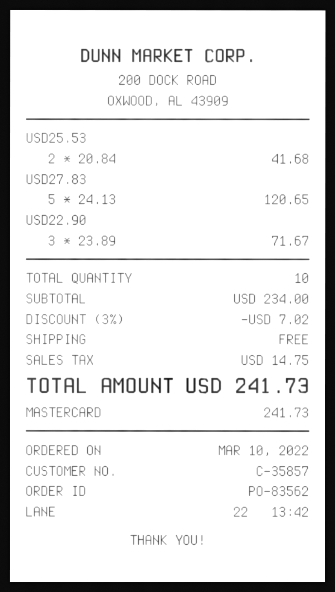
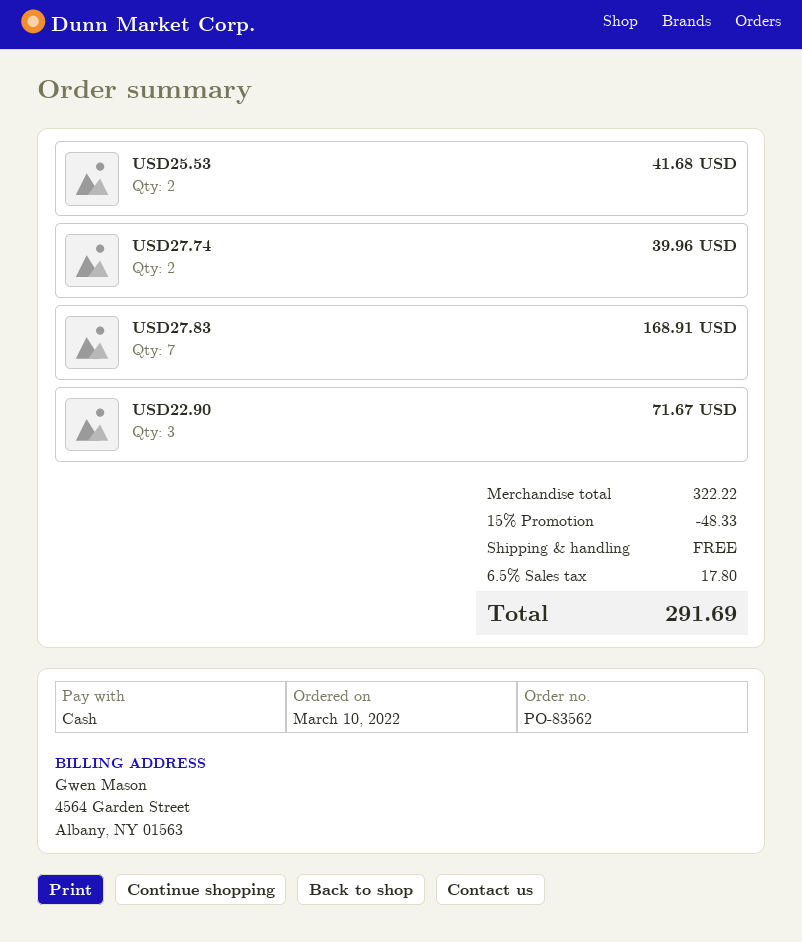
payment method: Mastercard -> cash
USD27.83: 5 for 120.65 -> 7 for 168.91
USD27.74: none -> 2 for 39.96
subtotal: 234.00 -> 322.22
discount: 3% = 7.02 -> 15% = 48.33
tax: 14.75 -> 17.80
total: 241.73 -> 291.69

